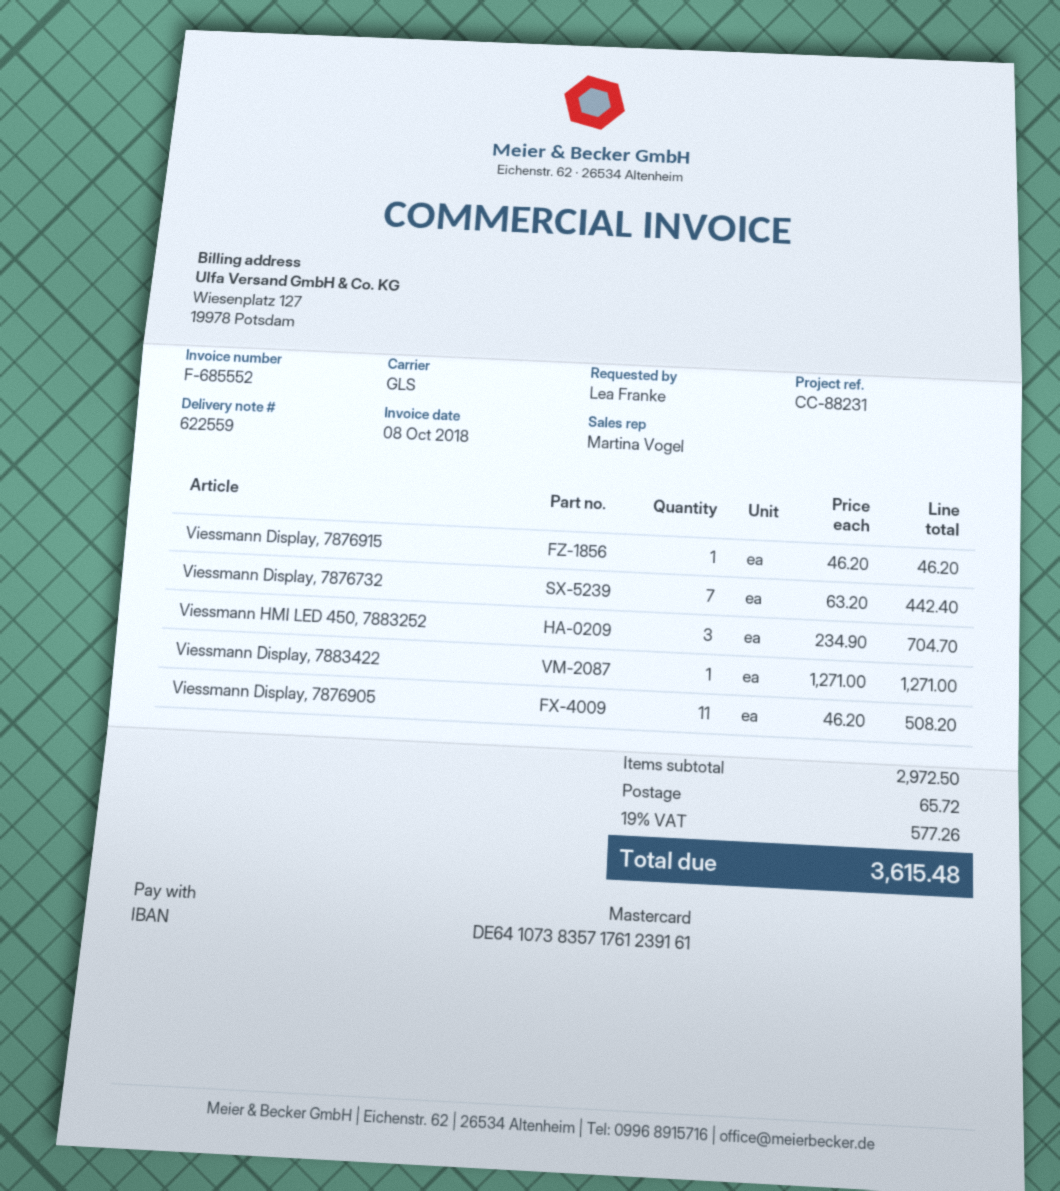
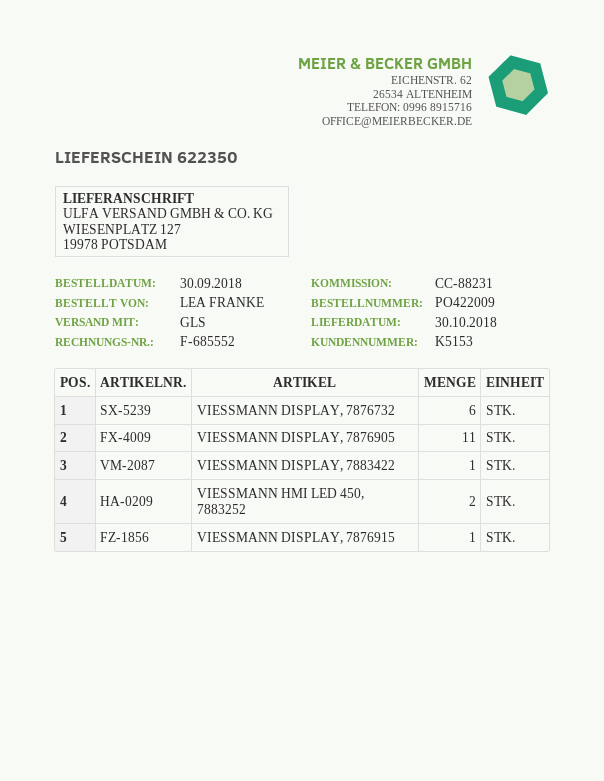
delivery note number: 622559 -> 622350
Viessmann Display, 7876732: 7 -> 6
Viessmann HMI LED 450, 7883252: 3 -> 2

